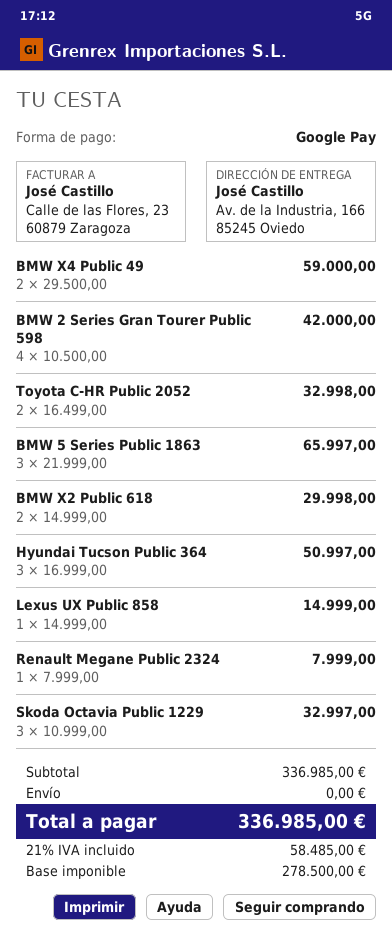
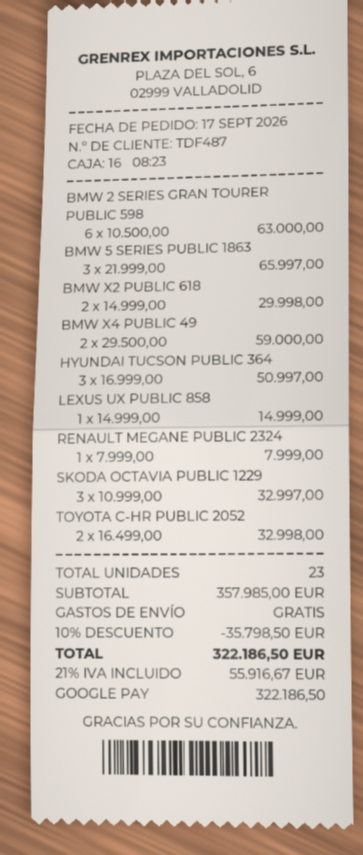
BMW 2 Series Gran Tourer Public 598: 4 x 10500.00 = 42000.00 -> 6 x 10500.00 = 63000.00
subtotal: 336985.00 -> 357985.00
discount: none -> 10% = 35798.50
tax: 21% = 58485.00 -> 21% = 55916.67
total: 336985.00 -> 322186.50

